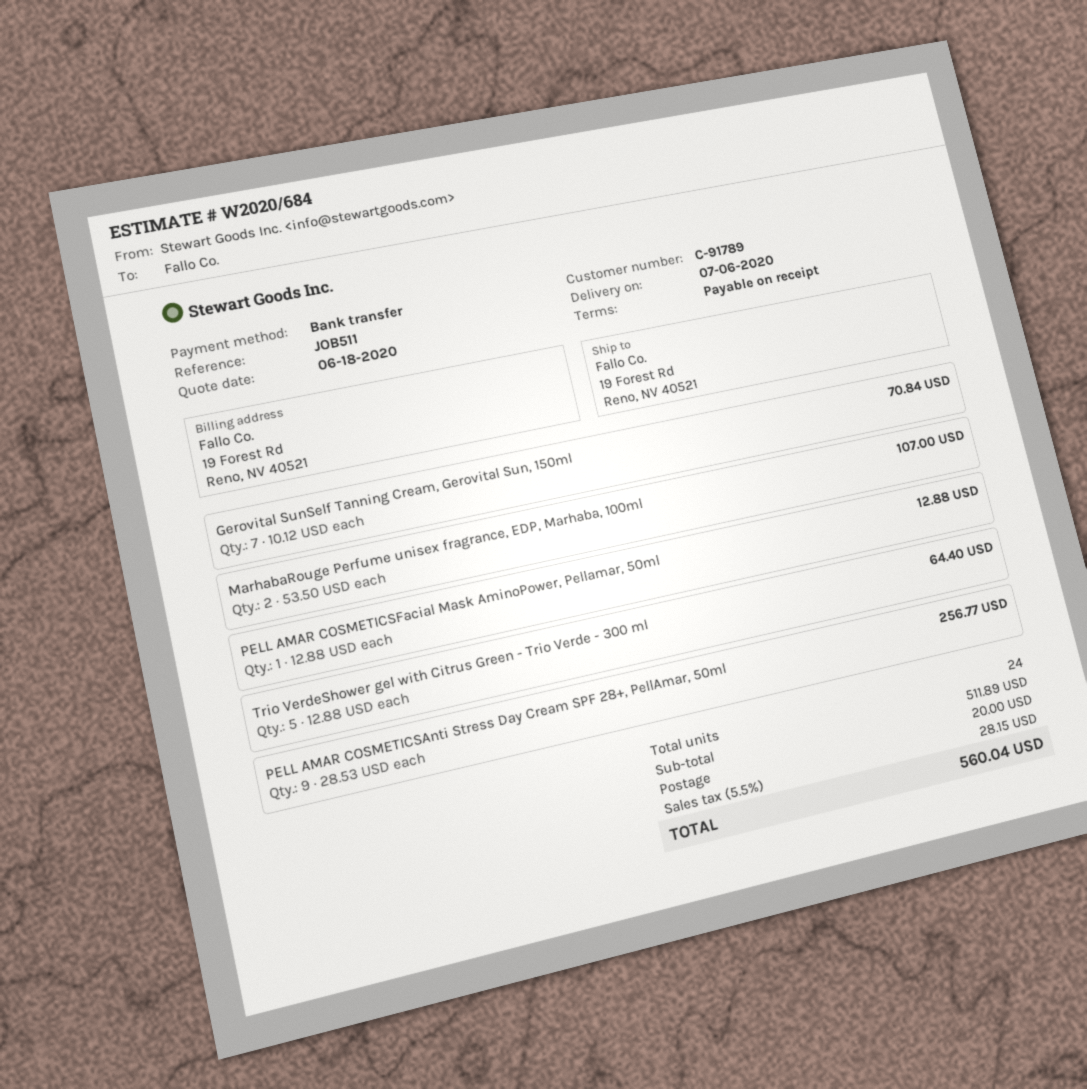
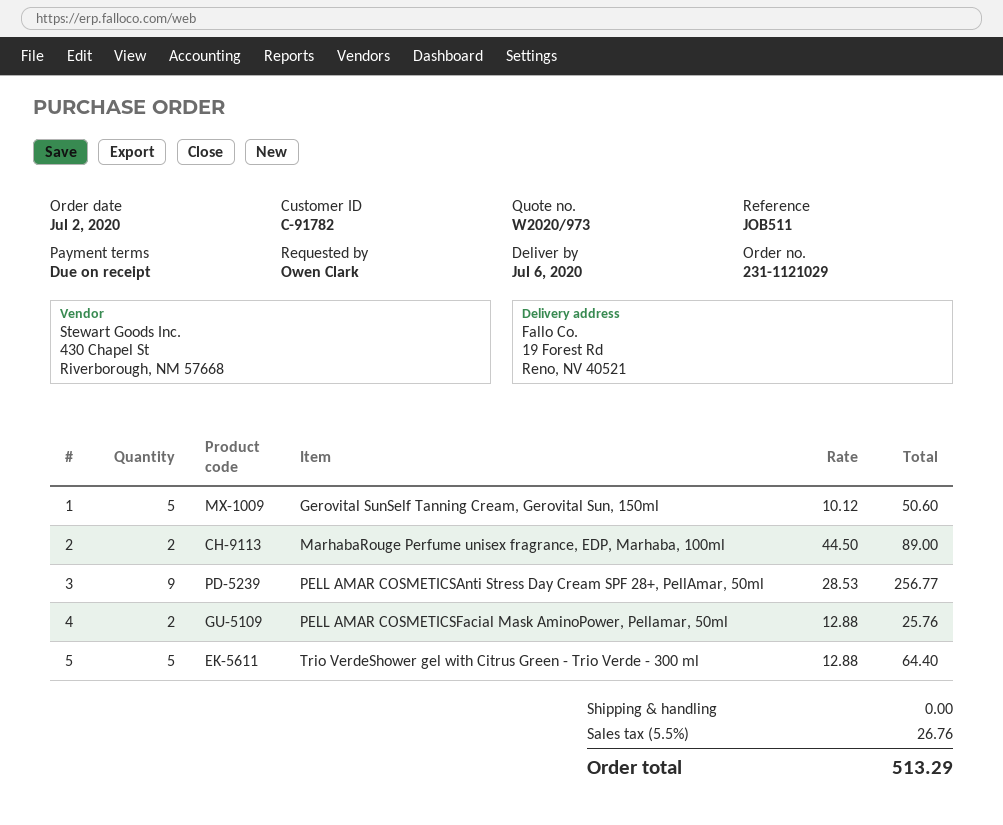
quote number: W2020/684 -> W2020/973
customer number: C-91789 -> C-91782
Gerovital SunSelf Tanning Cream, Gerovital Sun, 150ml: 7 x 10.12 = 70.84 -> 5 x 10.12 = 50.60
MarhabaRouge Perfume unisex fragrance, EDP, Marhaba, 100ml: 2 x 53.50 = 107.00 -> 2 x 44.50 = 89.00
PELL AMAR COSMETICSFacial Mask AminoPower, Pellamar, 50ml: 1 x 12.88 = 12.88 -> 2 x 12.88 = 25.76
shipping: 20.00 -> 0.00
tax: 5.5% = 28.15 -> 5.5% = 26.76
total: 560.04 -> 513.29

